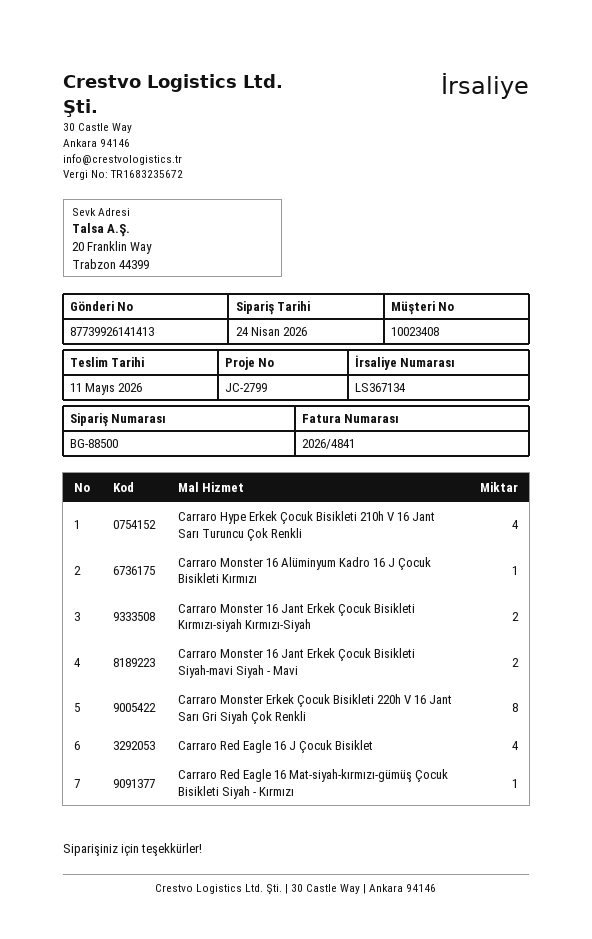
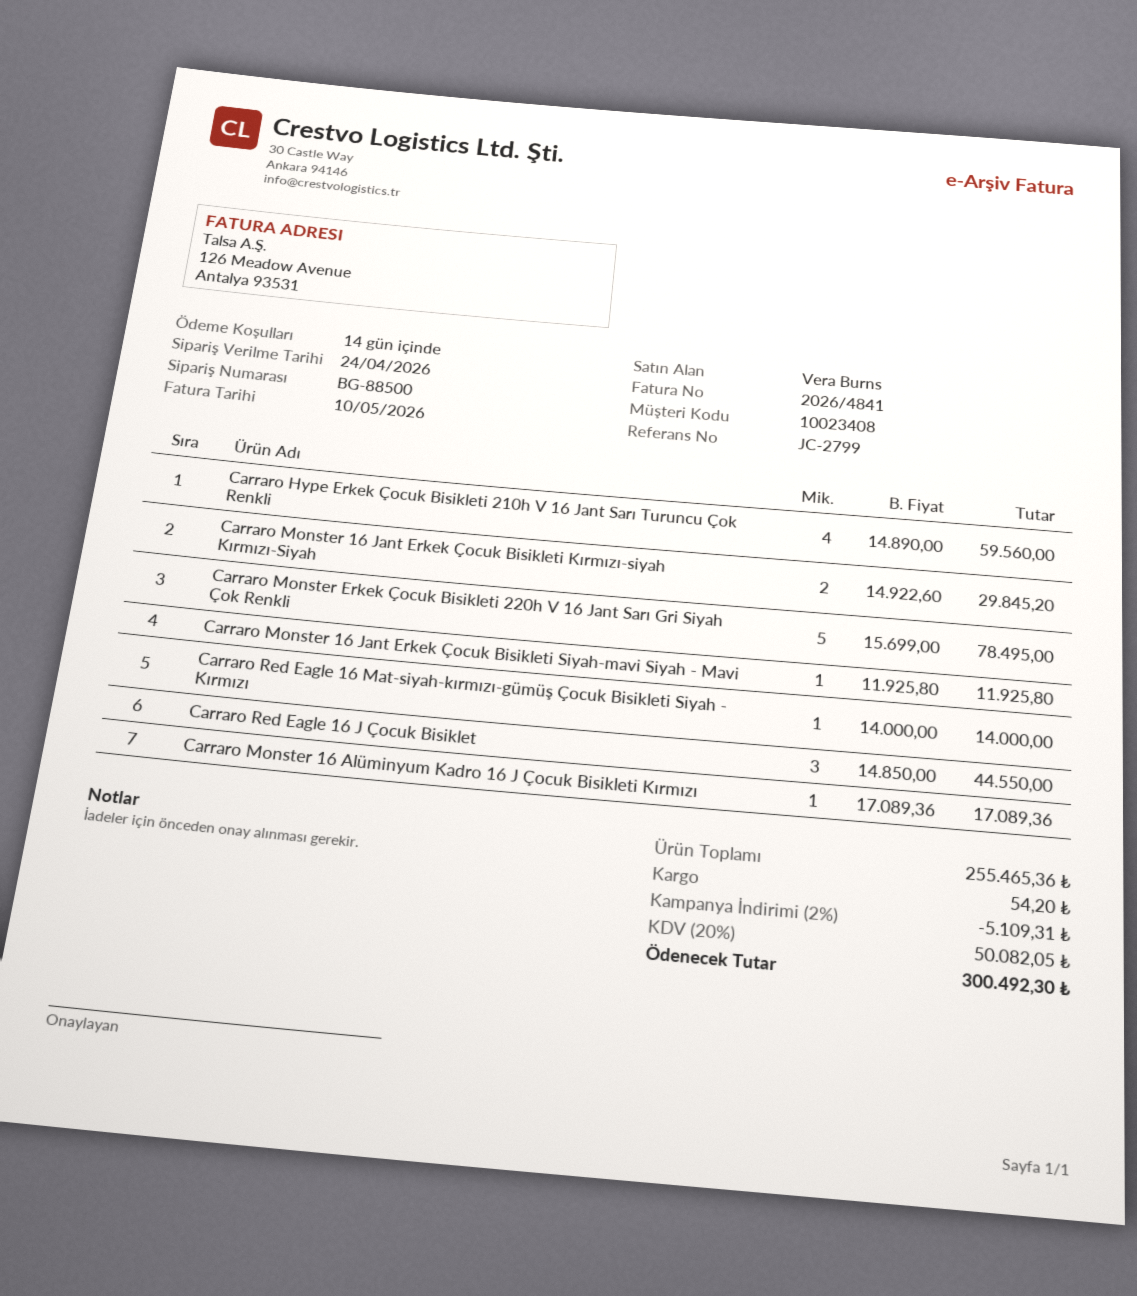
Carraro Monster 16 Jant Erkek Çocuk Bisikleti Siyah-mavi Siyah - Mavi: 2 -> 1
Carraro Monster Erkek Çocuk Bisikleti 220h V 16 Jant Sarı Gri Siyah Çok Renkli: 8 -> 5
Carraro Red Eagle 16 J Çocuk Bisiklet: 4 -> 3

